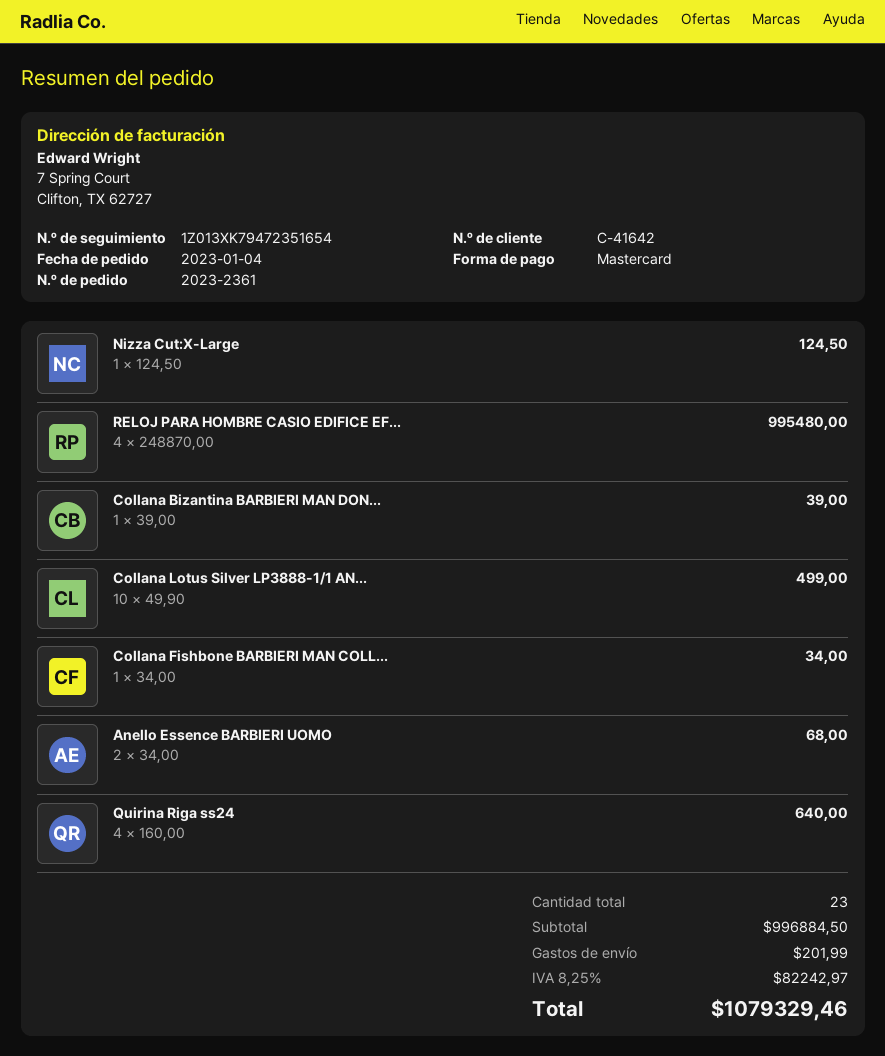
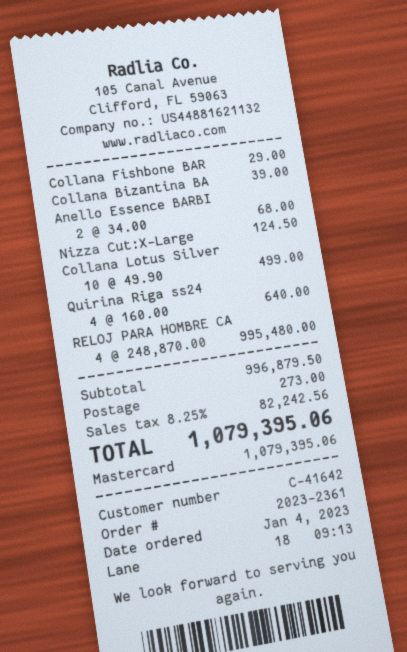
Collana Fishbone BARBIERI MAN COLL...: 1 x 34.00 = 34.00 -> 1 x 29.00 = 29.00
subtotal: 996884.50 -> 996879.50
shipping: 201.99 -> 273.00
tax: 8.25% = 82242.97 -> 8.25% = 82242.56
total: 1079329.46 -> 1079395.06

